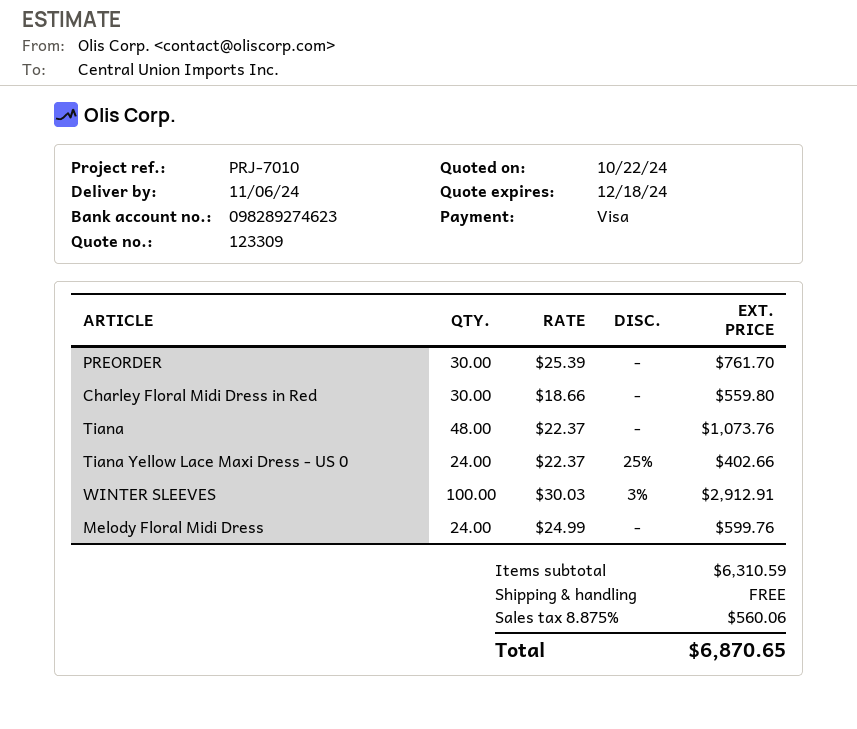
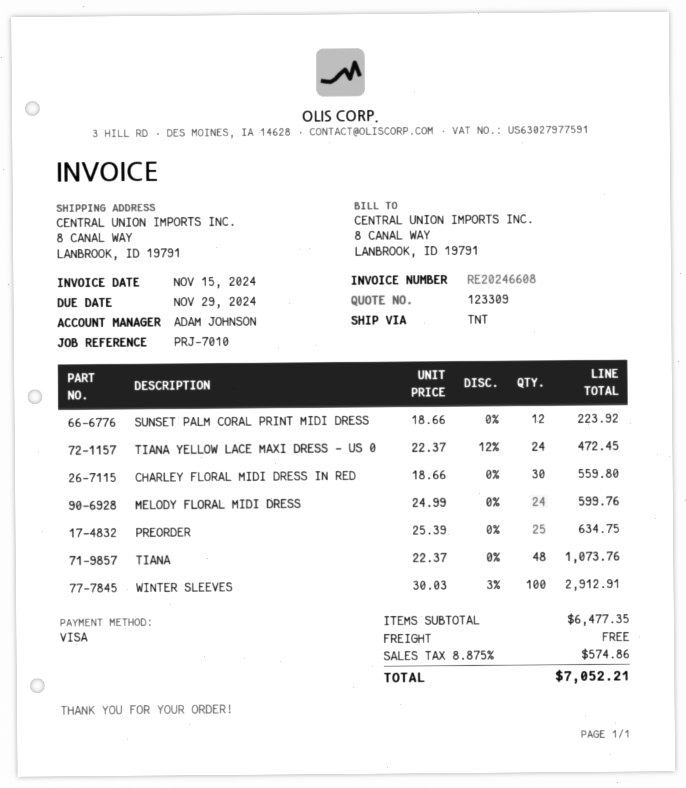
PREORDER: 30 x 25.39 = 761.70 -> 25 x 25.39 = 634.75
Tiana Yellow Lace Maxi Dress - US 0: 24 x 22.37 - 25% = 402.66 -> 24 x 22.37 - 12% = 472.45
SUNSET PALM CORAL PRINT MIDI DRESS: none -> 12 x 18.66 = 223.92
subtotal: 6310.59 -> 6477.35
tax: 8.875% = 560.06 -> 8.875% = 574.86
total: 6870.65 -> 7052.21

